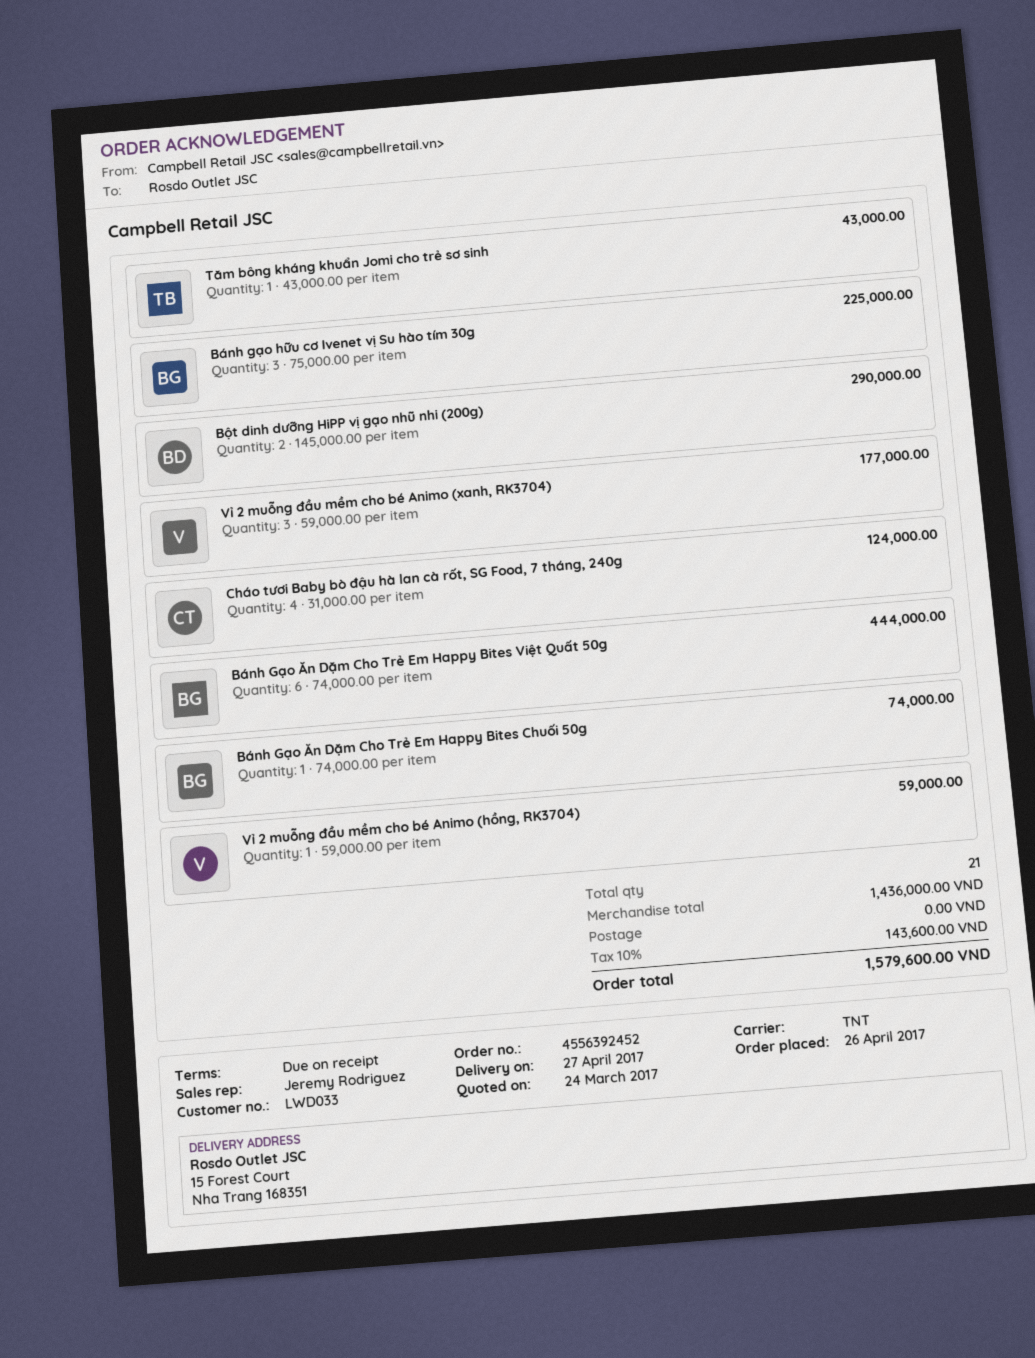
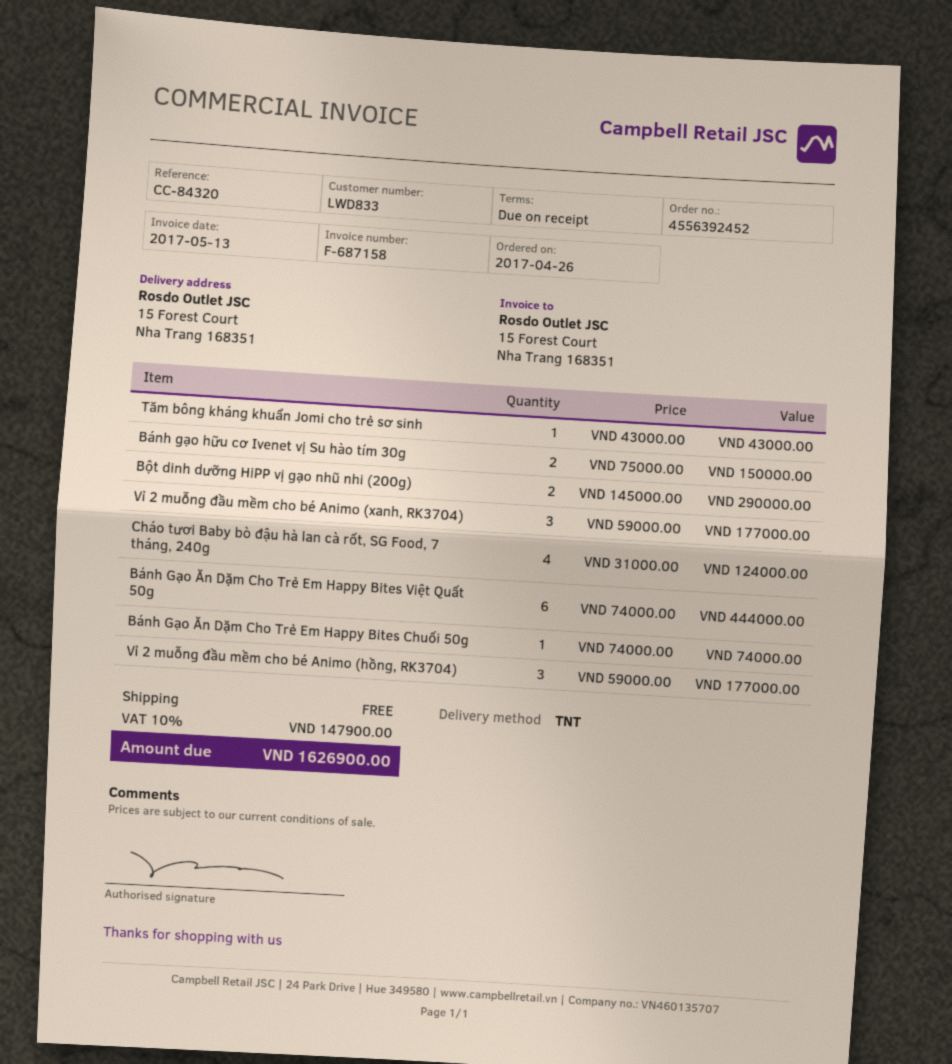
customer number: LWD033 -> LWD833
Bánh gạo hữu cơ Ivenet vị Su hào tím 30g: 3 x 75000.00 = 225000.00 -> 2 x 75000.00 = 150000.00
Vỉ 2 muỗng đầu mềm cho bé Animo (hồng, RK3704): 1 x 59000.00 = 59000.00 -> 3 x 59000.00 = 177000.00
tax: 10% = 143600.00 -> 10% = 147900.00
total: 1579600.00 -> 1626900.00

